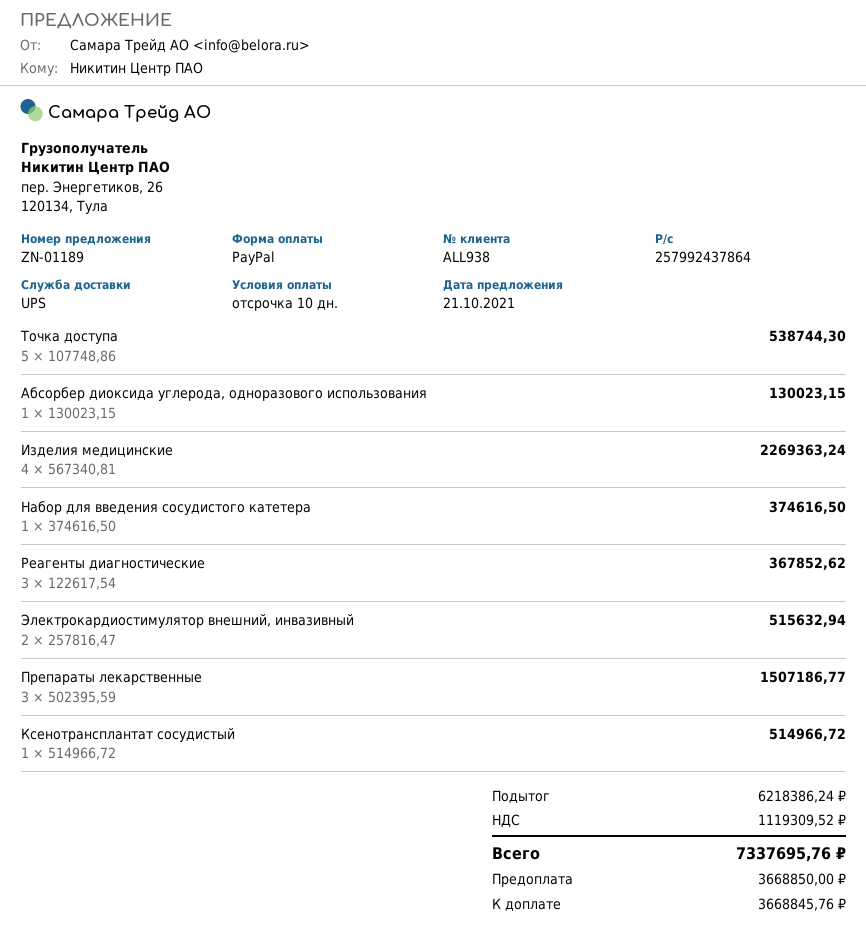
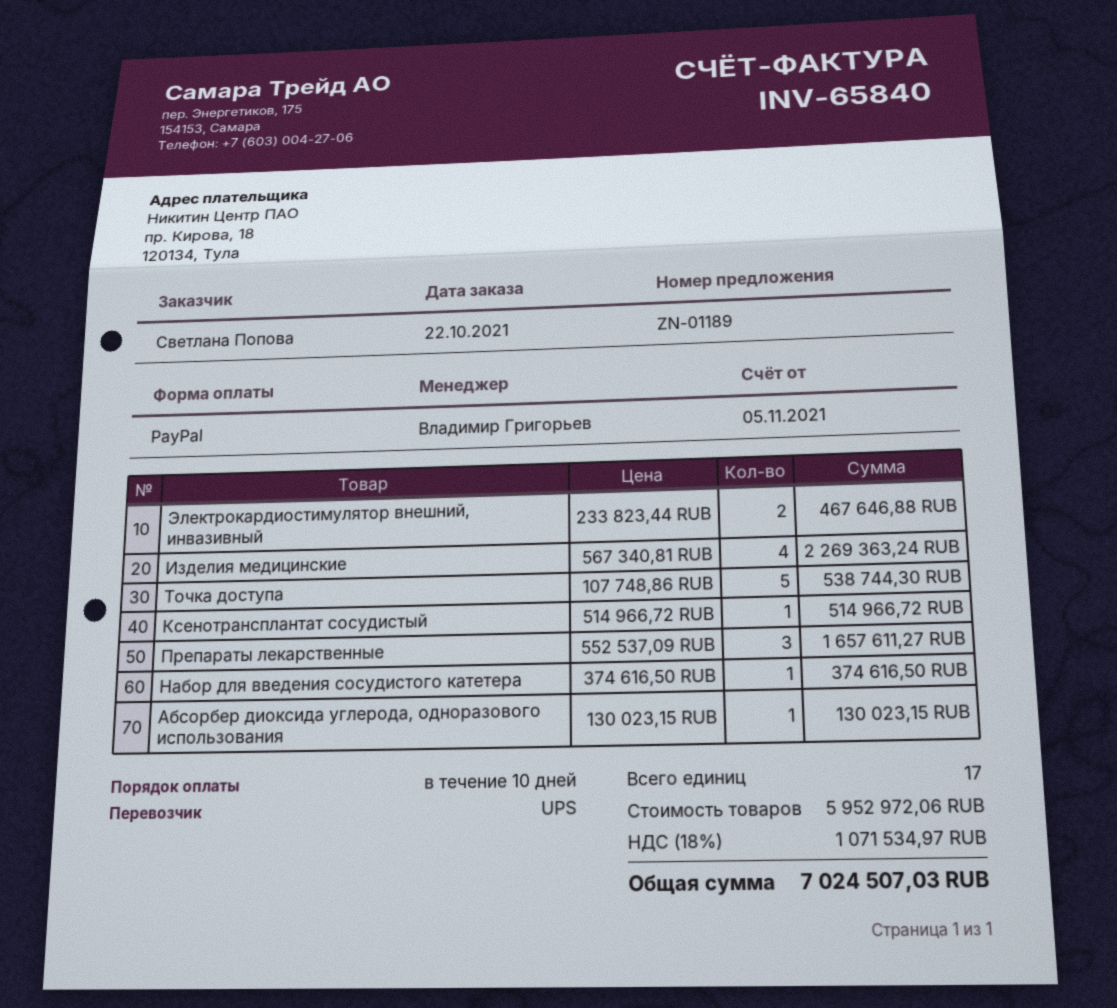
Реагенты диагностические: 3 x 122617.54 = 367852.62 -> none
Электрокардиостимулятор внешний, инвазивный: 2 x 257816.47 = 515632.94 -> 2 x 233823.44 = 467646.88
Препараты лекарственные: 3 x 502395.59 = 1507186.77 -> 3 x 552537.09 = 1657611.27
subtotal: 6218386.24 -> 5952972.06
tax: 1119309.52 -> 1071534.97
total: 7337695.76 -> 7024507.03

